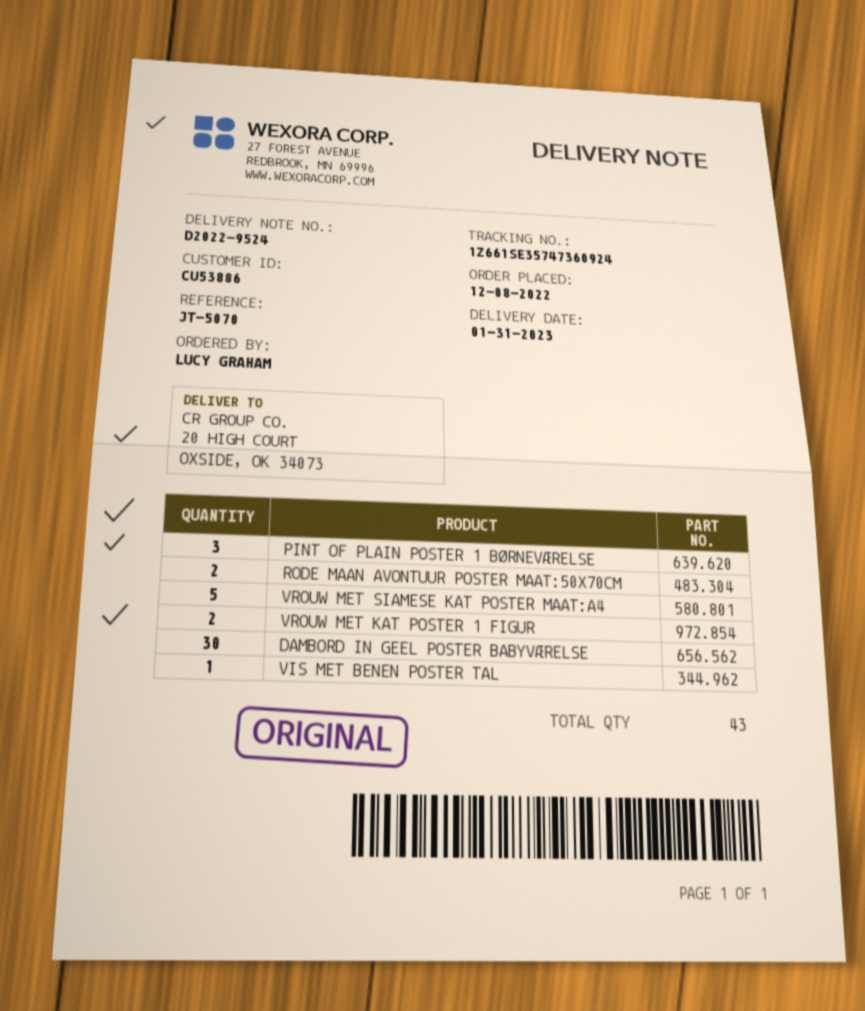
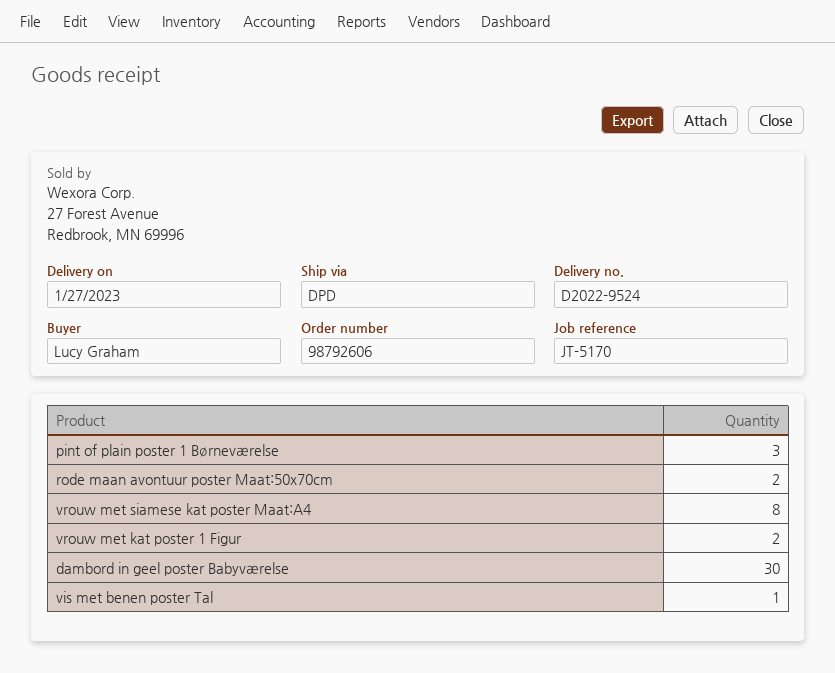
delivery date: 2023-01-31 -> 2023-01-27
reference: JT-5070 -> JT-5170
VROUW MET SIAMESE KAT POSTER MAAT:A4: 5 -> 8

